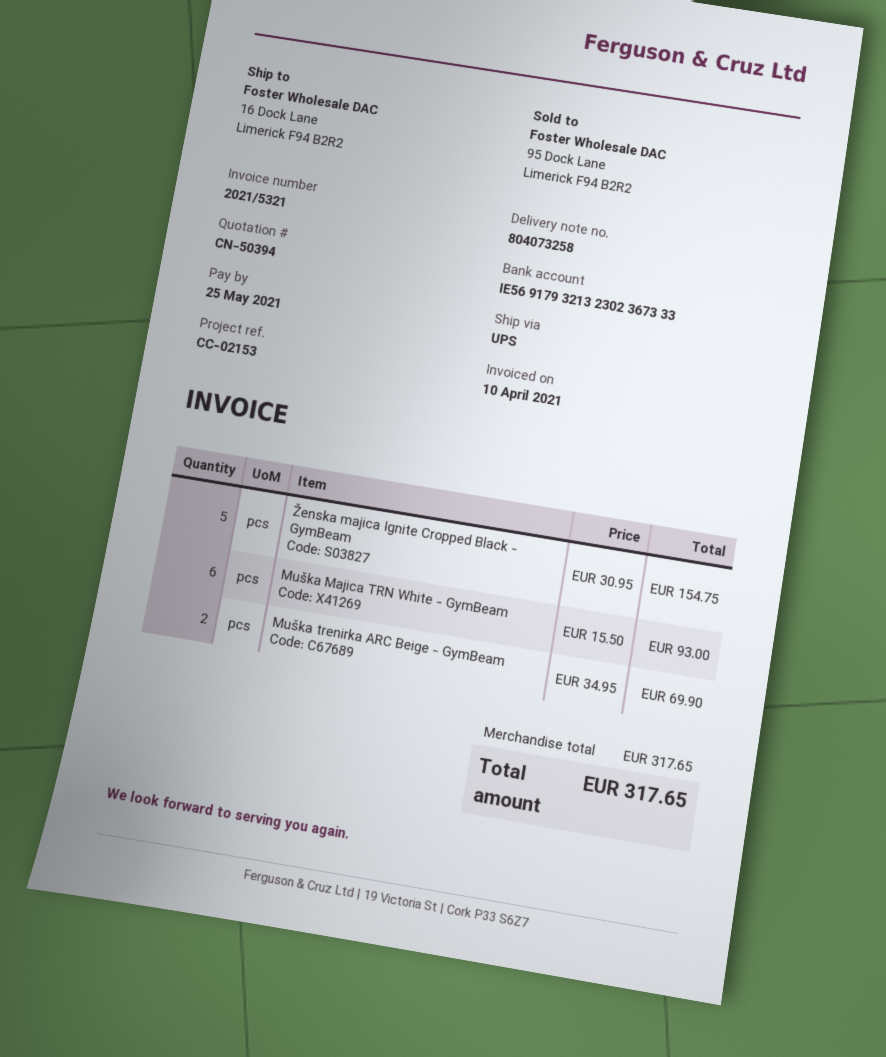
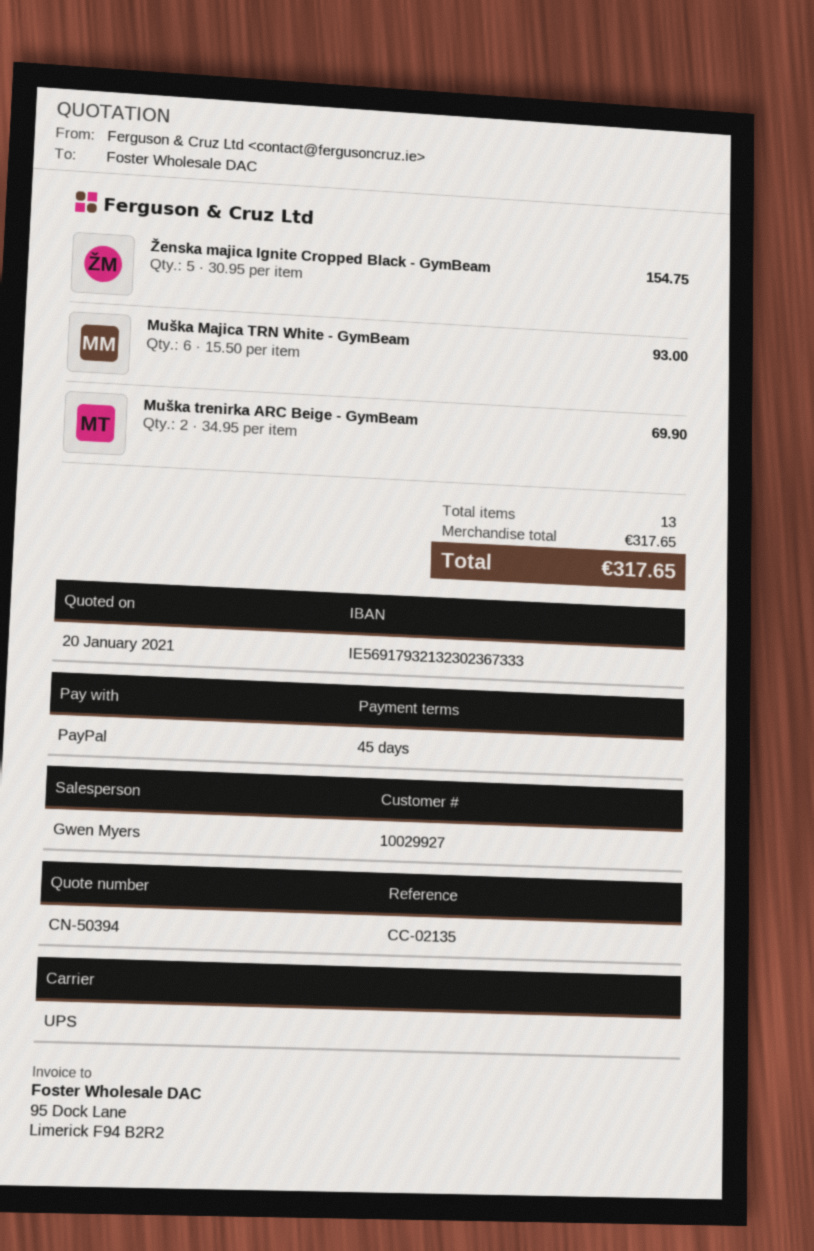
reference: CC-02153 -> CC-02135

